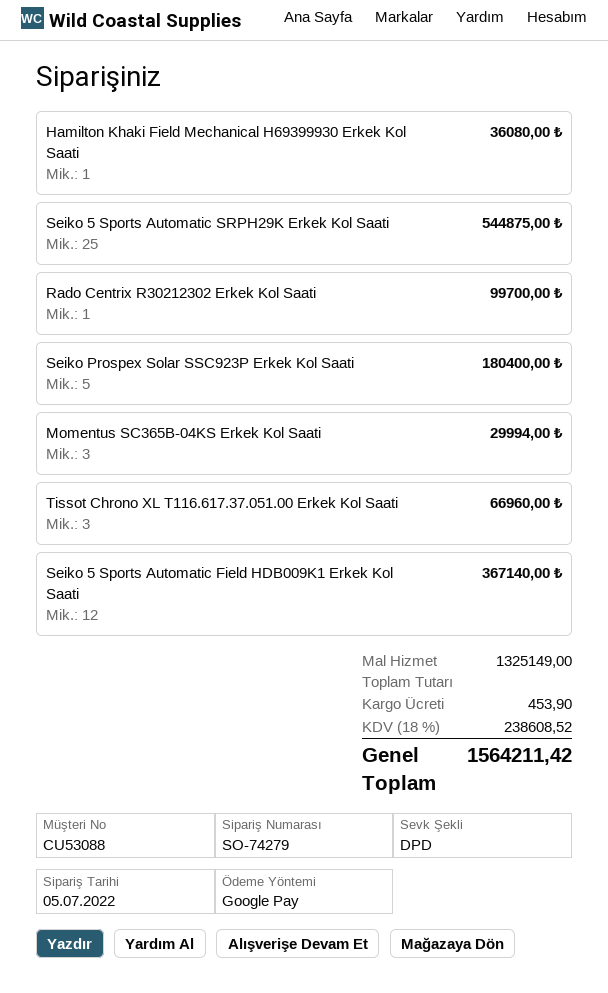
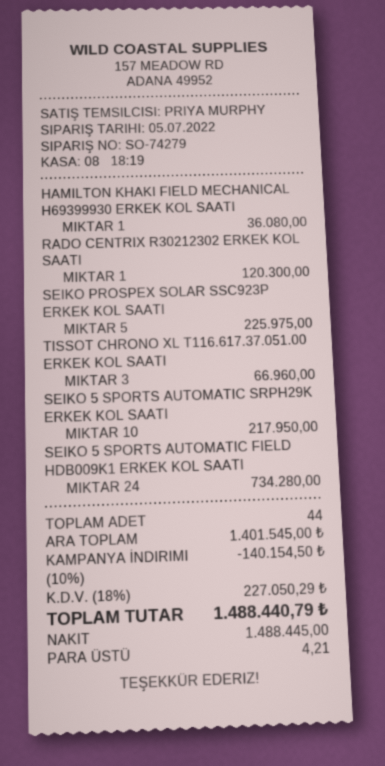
payment method: Google Pay -> cash
Seiko 5 Sports Automatic SRPH29K Erkek Kol Saati: 25 for 544875.00 -> 10 for 217950.00
Rado Centrix R30212302 Erkek Kol Saati: 1 for 99700.00 -> 1 for 120300.00
Seiko Prospex Solar SSC923P Erkek Kol Saati: 5 for 180400.00 -> 5 for 225975.00
Momentus SC365B-04KS Erkek Kol Saati: 3 for 29994.00 -> none
Seiko 5 Sports Automatic Field HDB009K1 Erkek Kol Saati: 12 for 367140.00 -> 24 for 734280.00
subtotal: 1325149.00 -> 1401545.00
discount: none -> 10% = 140154.50
shipping: 453.90 -> none
tax: 18% = 238608.52 -> 18% = 227050.29
total: 1564211.42 -> 1488440.79

